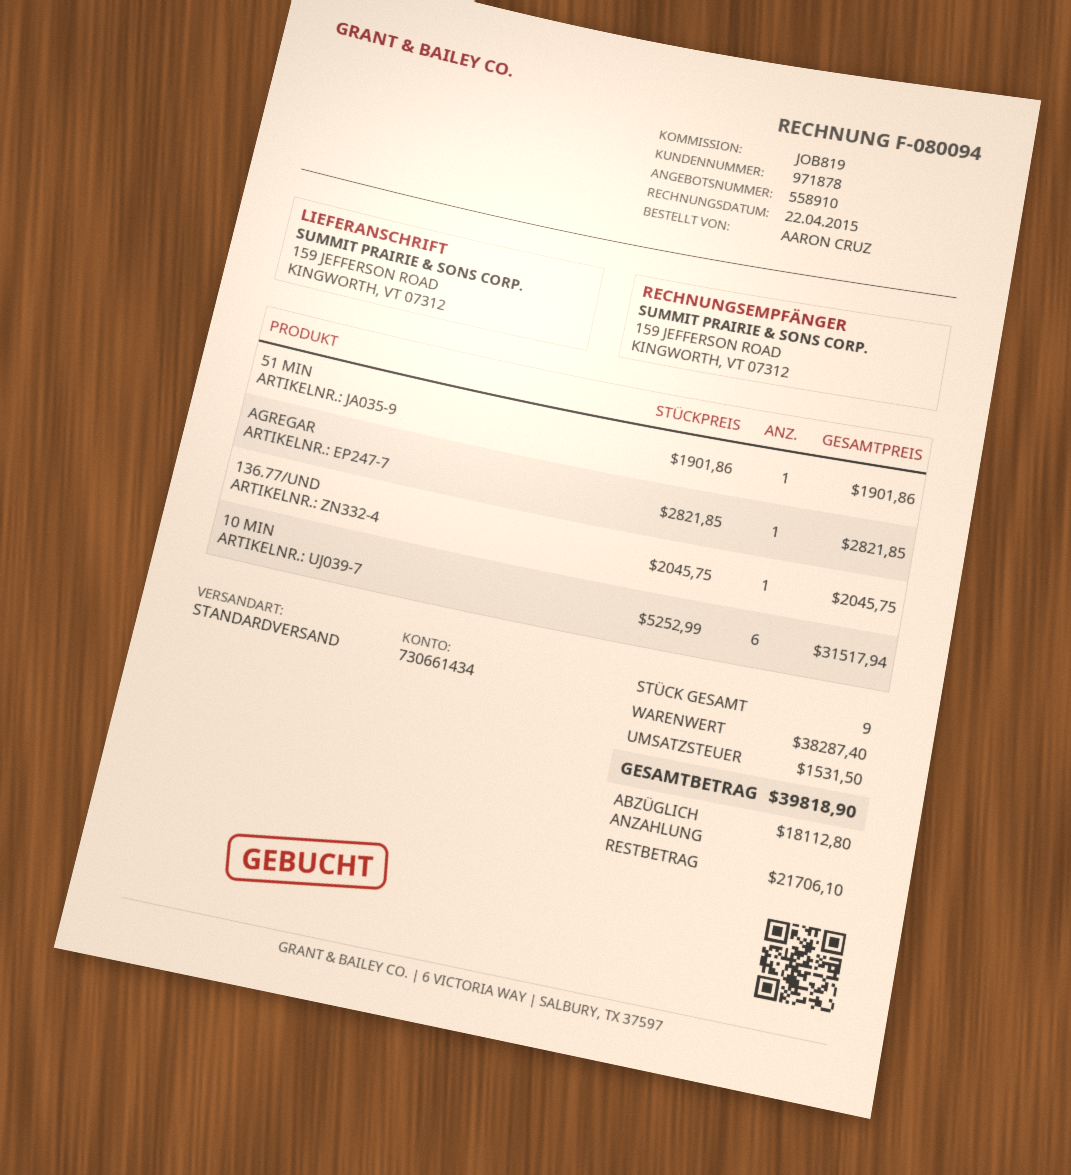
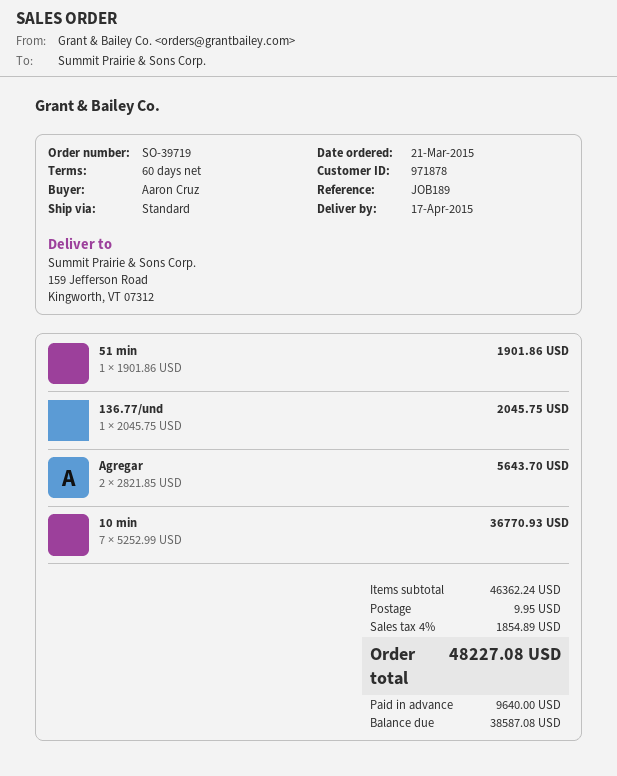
reference: JOB819 -> JOB189
AGREGAR: 1 x 2821.85 = 2821.85 -> 2 x 2821.85 = 5643.70
10 MIN: 6 x 5252.99 = 31517.94 -> 7 x 5252.99 = 36770.93
subtotal: 38287.40 -> 46362.24
shipping: none -> 9.95
tax: 1531.50 -> 1854.89
total: 39818.90 -> 48227.08
deposit: 18112.80 -> 9640.00
balance: 21706.10 -> 38587.08

